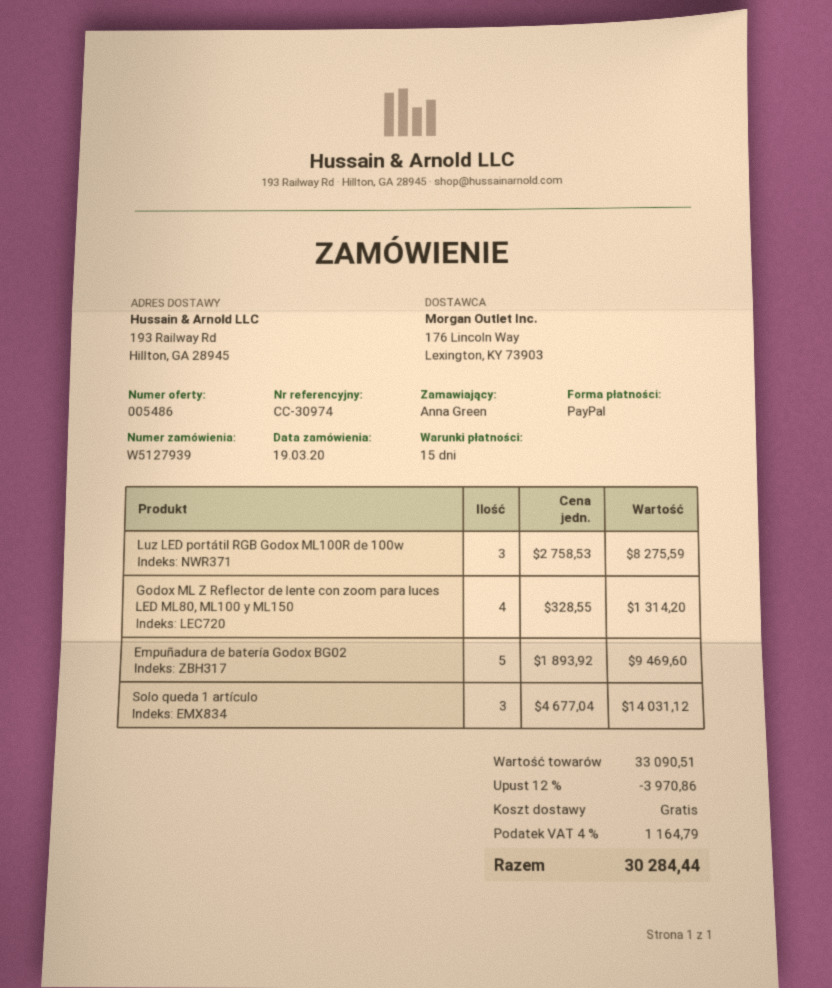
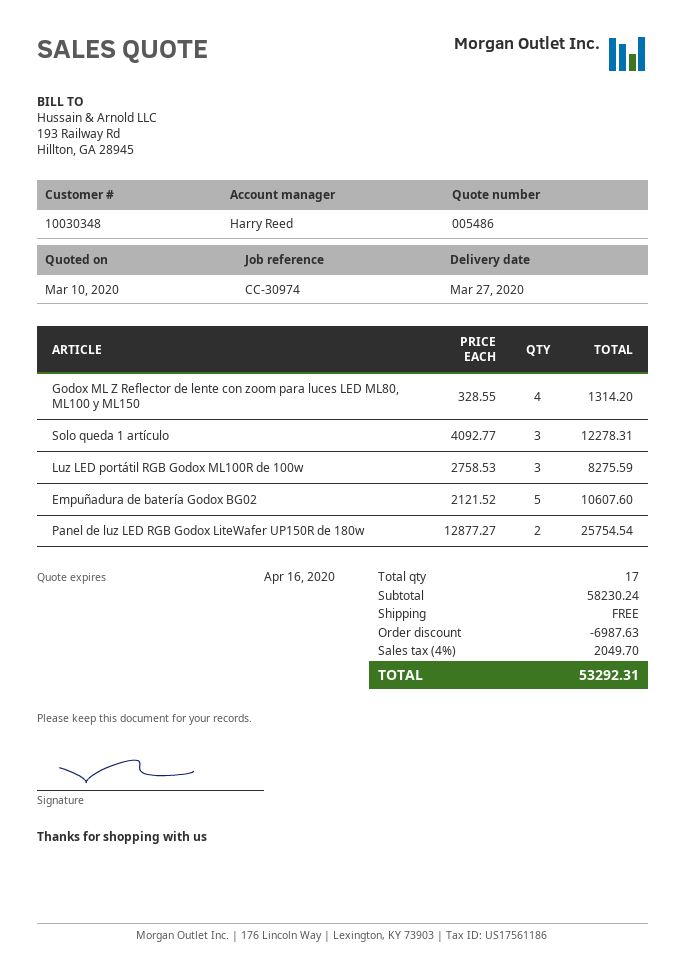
Empuñadura de batería Godox BG02: 5 x 1893.92 = 9469.60 -> 5 x 2121.52 = 10607.60
Solo queda 1 artículo: 3 x 4677.04 = 14031.12 -> 3 x 4092.77 = 12278.31
Panel de luz LED RGB Godox LiteWafer UP150R de 180w: none -> 2 x 12877.27 = 25754.54
subtotal: 33090.51 -> 58230.24
discount: 3970.86 -> 6987.63
tax: 4% = 1164.79 -> 4% = 2049.70
total: 30284.44 -> 53292.31

